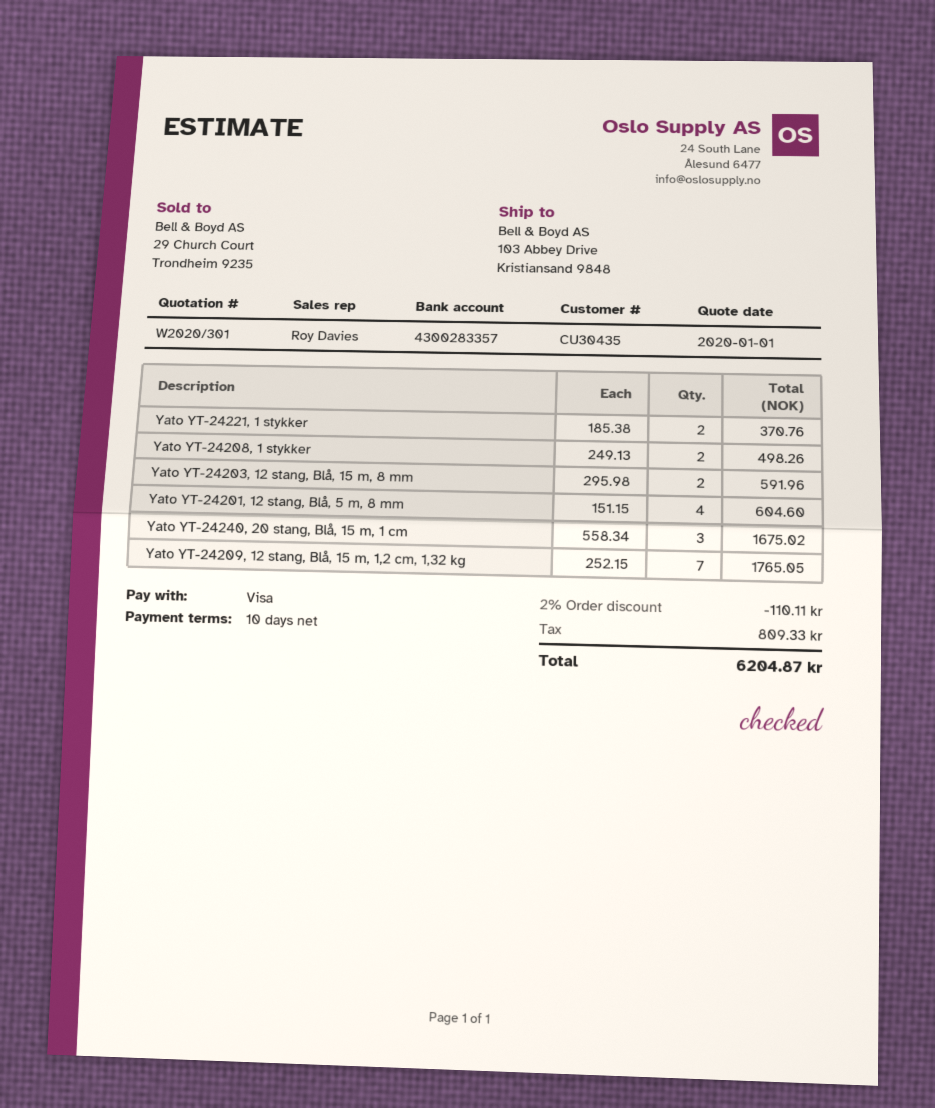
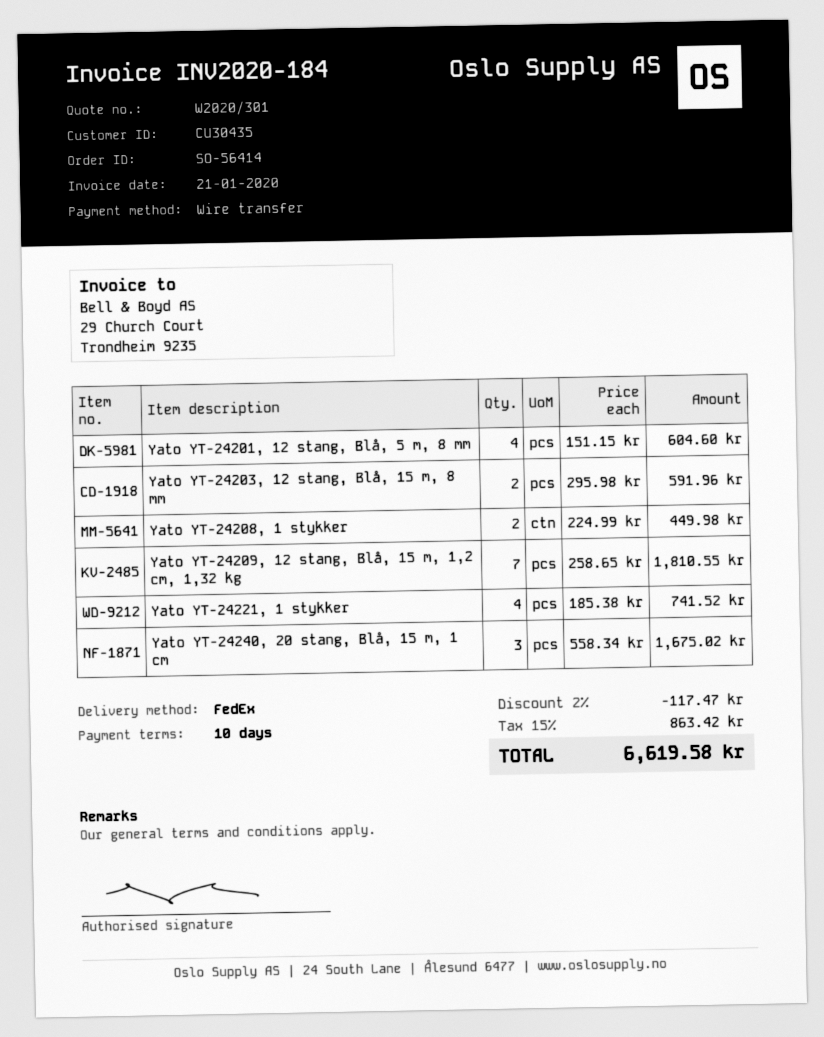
payment method: Visa -> bank transfer
Yato YT-24221, 1 stykker: 2 x 185.38 = 370.76 -> 4 x 185.38 = 741.52
Yato YT-24208, 1 stykker: 2 x 249.13 = 498.26 -> 2 x 224.99 = 449.98
Yato YT-24209, 12 stang, Blå, 15 m, 1,2 cm, 1,32 kg: 7 x 252.15 = 1765.05 -> 7 x 258.65 = 1810.55
discount: 2% = 110.11 -> 2% = 117.47
tax: 809.33 -> 863.42
total: 6204.87 -> 6619.58

